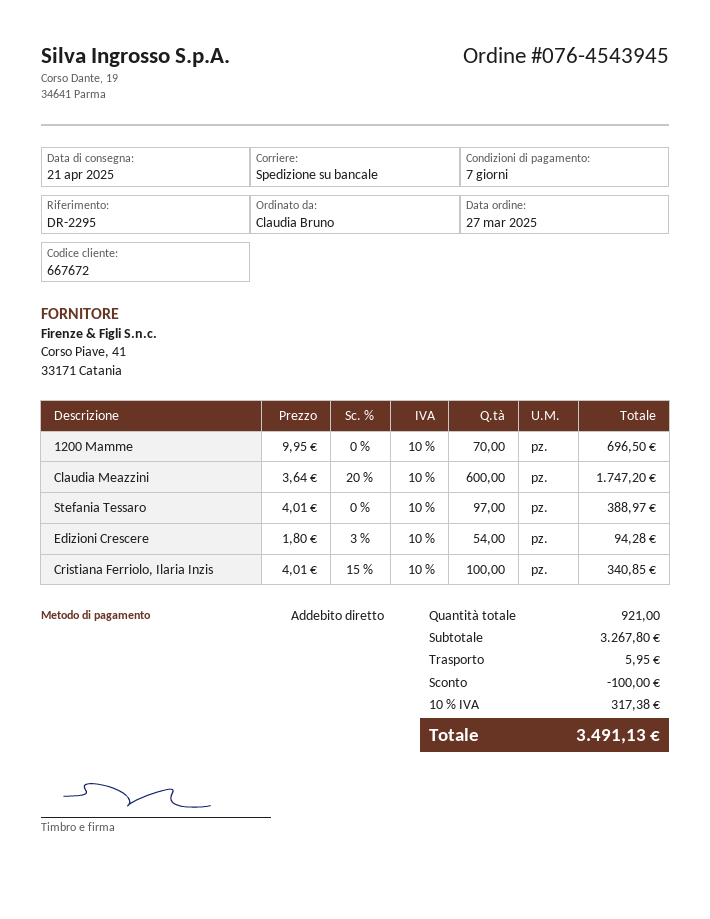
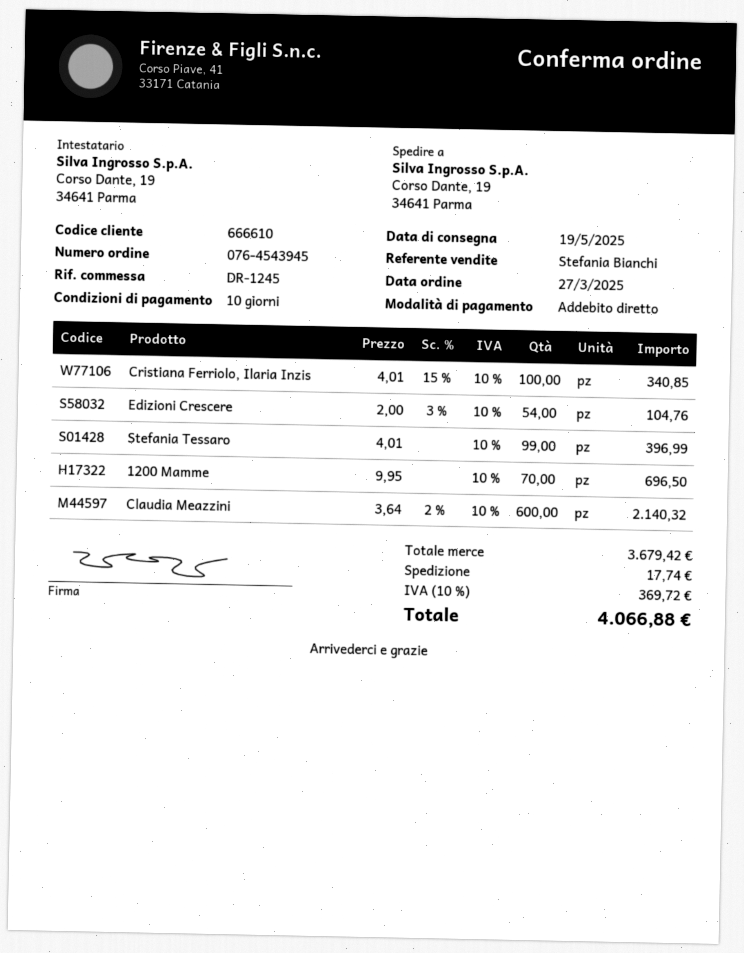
delivery date: 2025-04-21 -> 2025-05-19
payment terms: 7 days -> 10 days
customer number: 667672 -> 666610
reference: DR-2295 -> DR-1245
Claudia Meazzini: 600 x 3.64 - 20% = 1747.20 -> 600 x 3.64 - 2% = 2140.32
Stefania Tessaro: 97 x 4.01 = 388.97 -> 99 x 4.01 = 396.99
Edizioni Crescere: 54 x 1.80 - 3% = 94.28 -> 54 x 2.00 - 3% = 104.76
subtotal: 3267.80 -> 3679.42
discount: 100.00 -> none
shipping: 5.95 -> 17.74
tax: 10% = 317.38 -> 10% = 369.72
total: 3491.13 -> 4066.88

